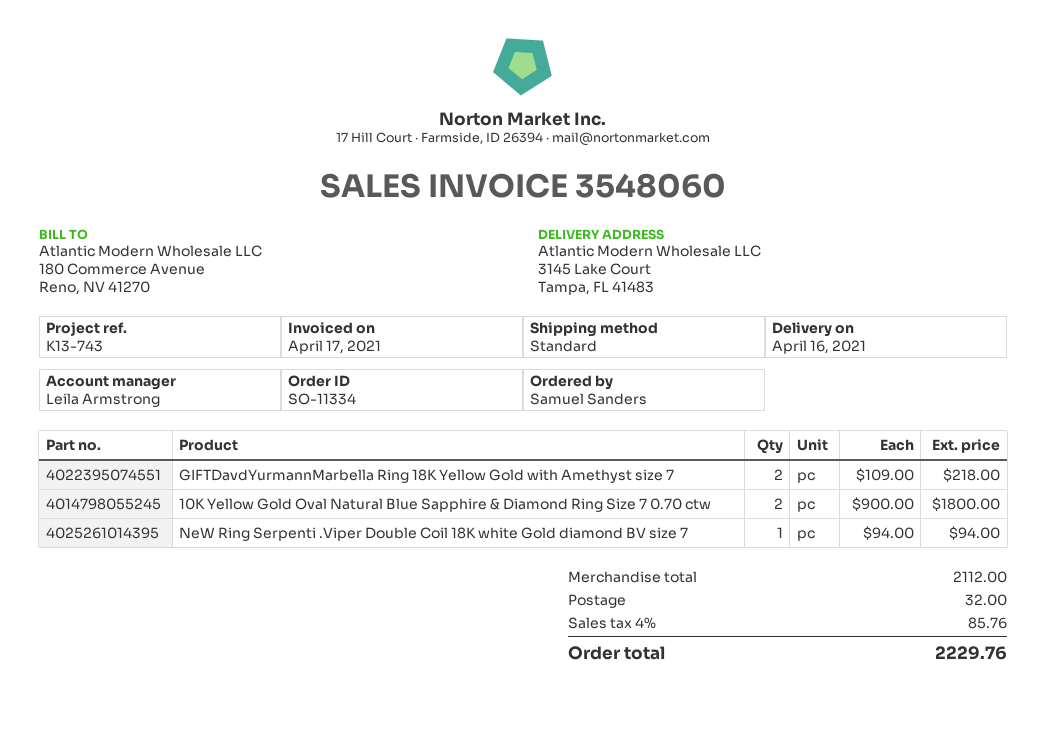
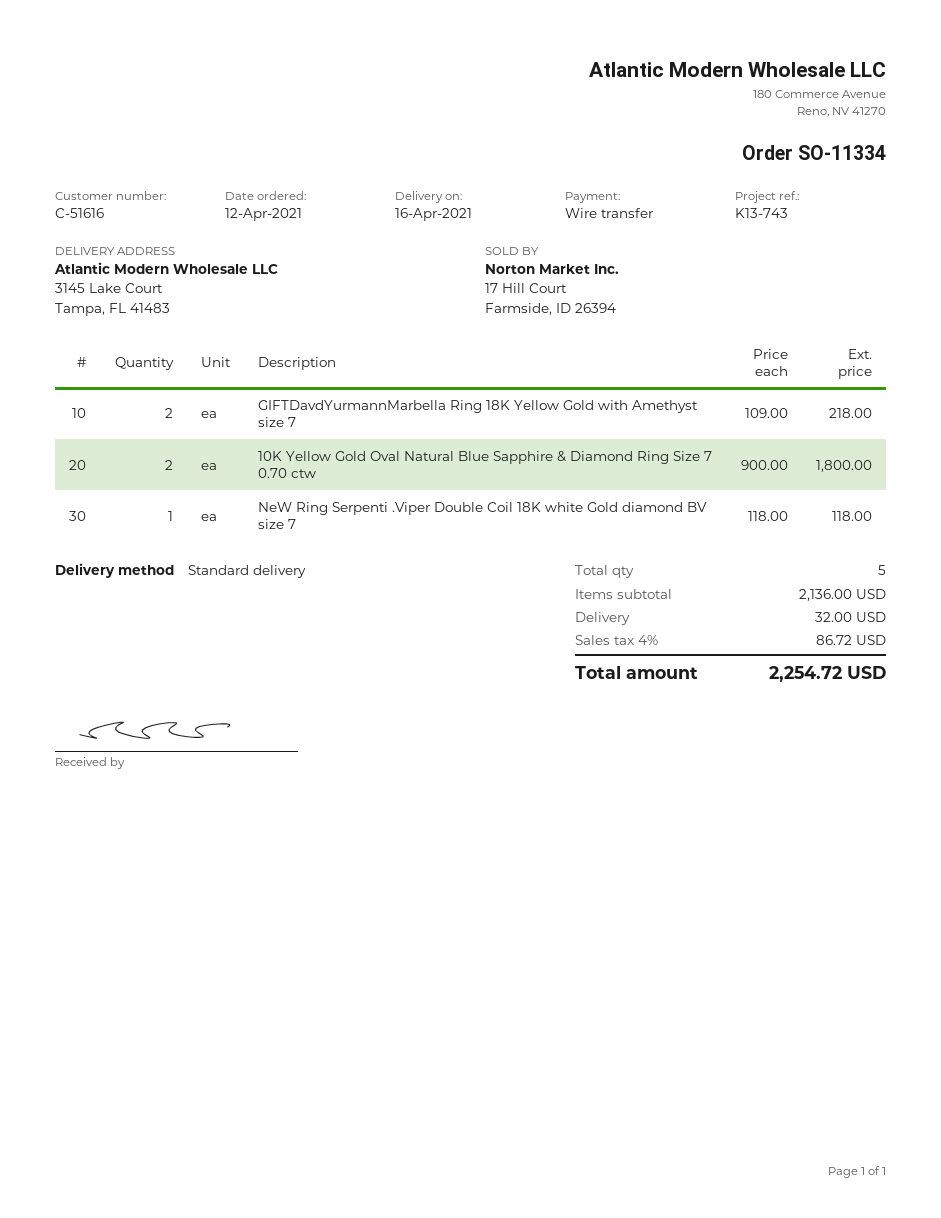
NeW Ring Serpenti .Viper Double Coil 18K white Gold diamond BV size 7: 1 x 94.00 = 94.00 -> 1 x 118.00 = 118.00
subtotal: 2112.00 -> 2136.00
tax: 4% = 85.76 -> 4% = 86.72
total: 2229.76 -> 2254.72

